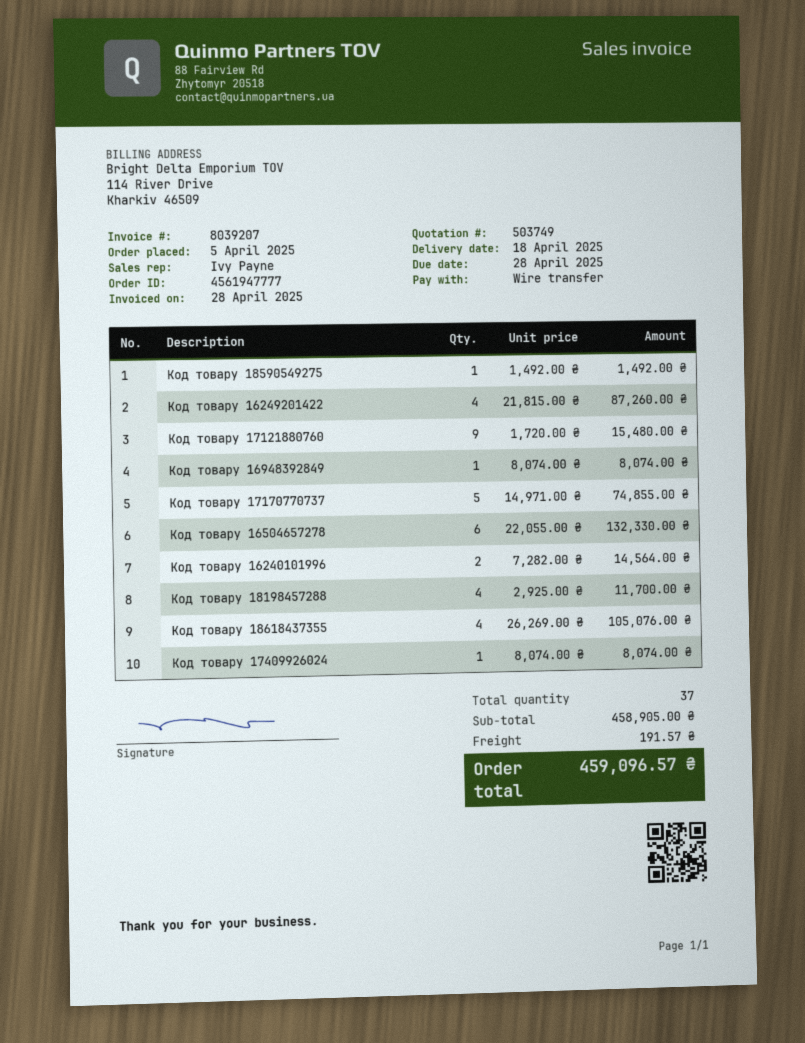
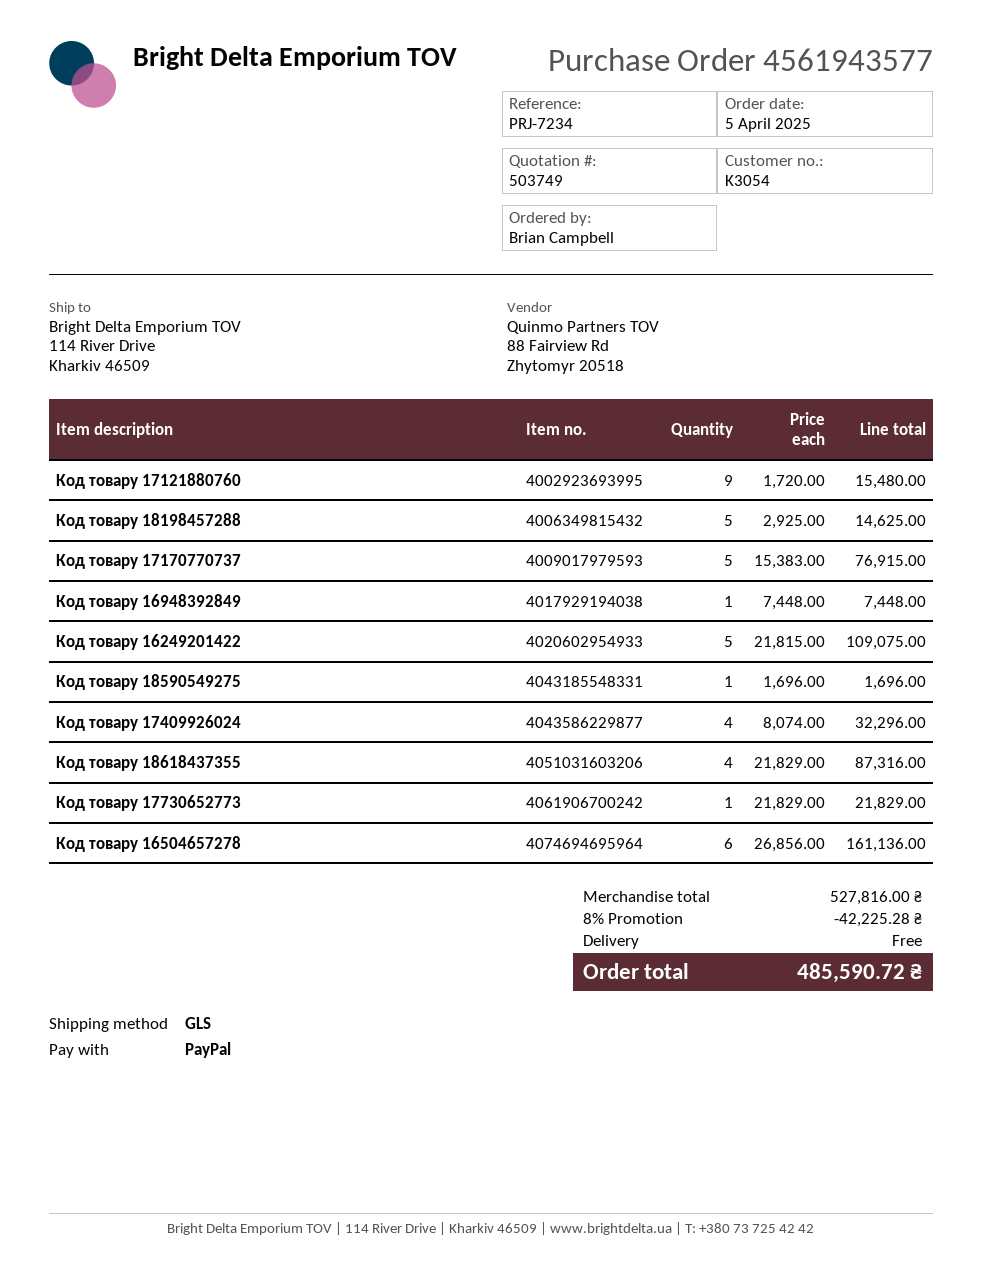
order number: 4561947777 -> 4561943577
payment method: bank transfer -> PayPal
Код товару 18590549275: 1 x 1492.00 = 1492.00 -> 1 x 1696.00 = 1696.00
Код товару 16249201422: 4 x 21815.00 = 87260.00 -> 5 x 21815.00 = 109075.00
Код товару 16948392849: 1 x 8074.00 = 8074.00 -> 1 x 7448.00 = 7448.00
Код товару 17170770737: 5 x 14971.00 = 74855.00 -> 5 x 15383.00 = 76915.00
Код товару 16504657278: 6 x 22055.00 = 132330.00 -> 6 x 26856.00 = 161136.00
Код товару 16240101996: 2 x 7282.00 = 14564.00 -> none
Код товару 18198457288: 4 x 2925.00 = 11700.00 -> 5 x 2925.00 = 14625.00
Код товару 18618437355: 4 x 26269.00 = 105076.00 -> 4 x 21829.00 = 87316.00
Код товару 17409926024: 1 x 8074.00 = 8074.00 -> 4 x 8074.00 = 32296.00
Код товару 17730652773: none -> 1 x 21829.00 = 21829.00
subtotal: 458905.00 -> 527816.00
discount: none -> 8% = 42225.28
shipping: 191.57 -> 0.00
total: 459096.57 -> 485590.72

